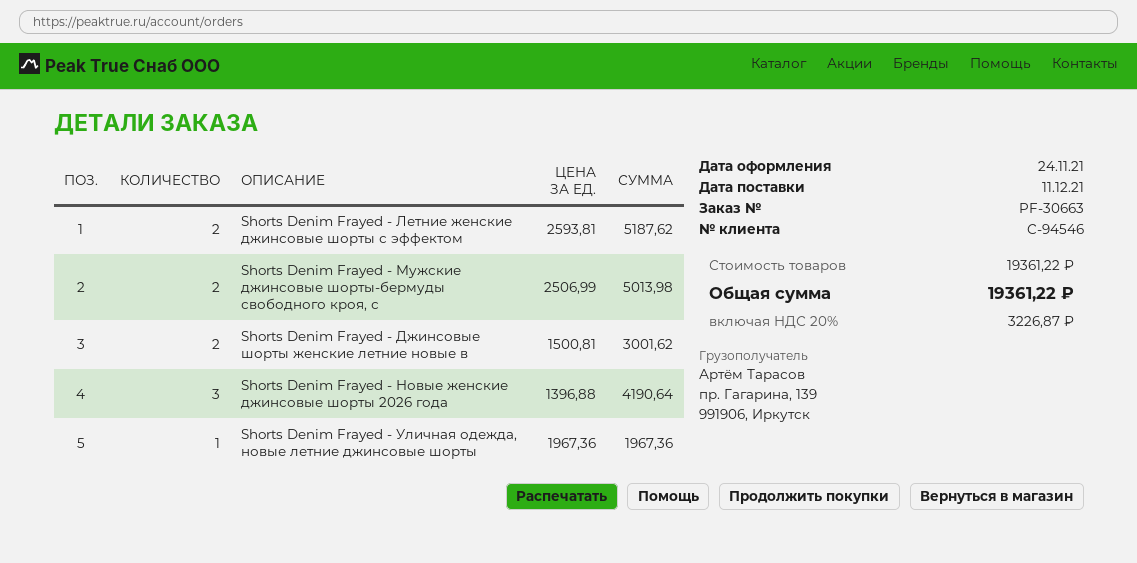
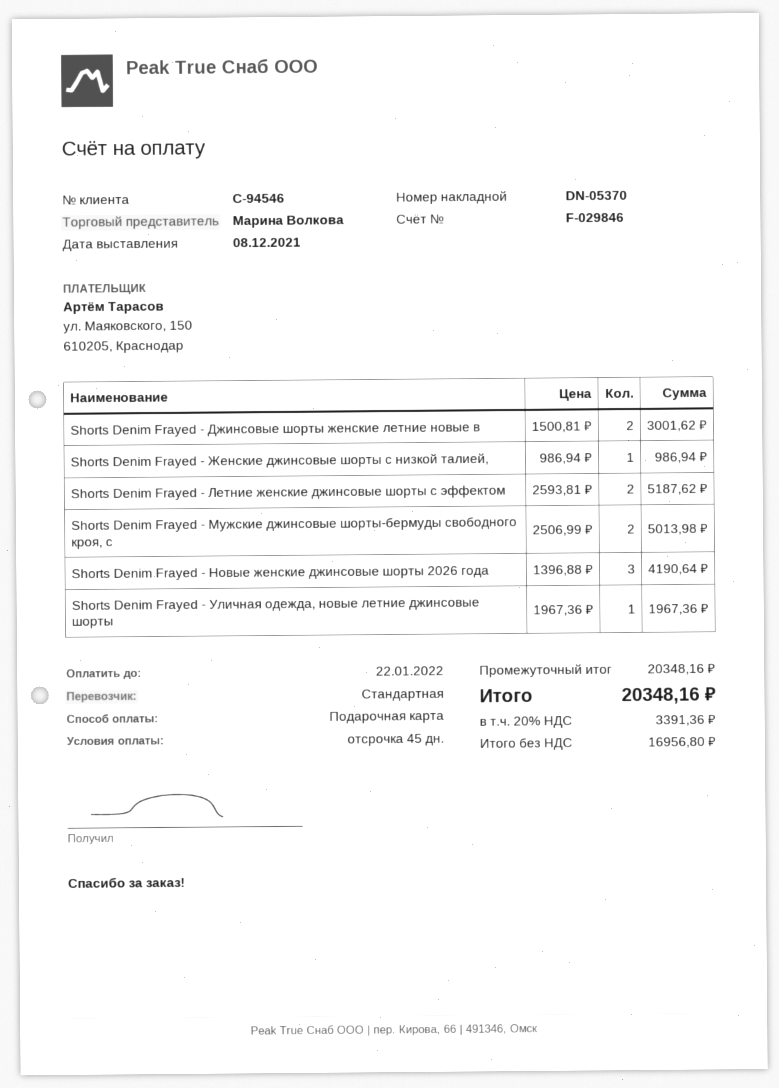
Shorts Denim Frayed - Женские джинсовые шорты с низкой талией,: none -> 1 x 986.94 = 986.94
subtotal: 19361.22 -> 20348.16
tax: 20% = 3226.87 -> 20% = 3391.36
total: 19361.22 -> 20348.16

